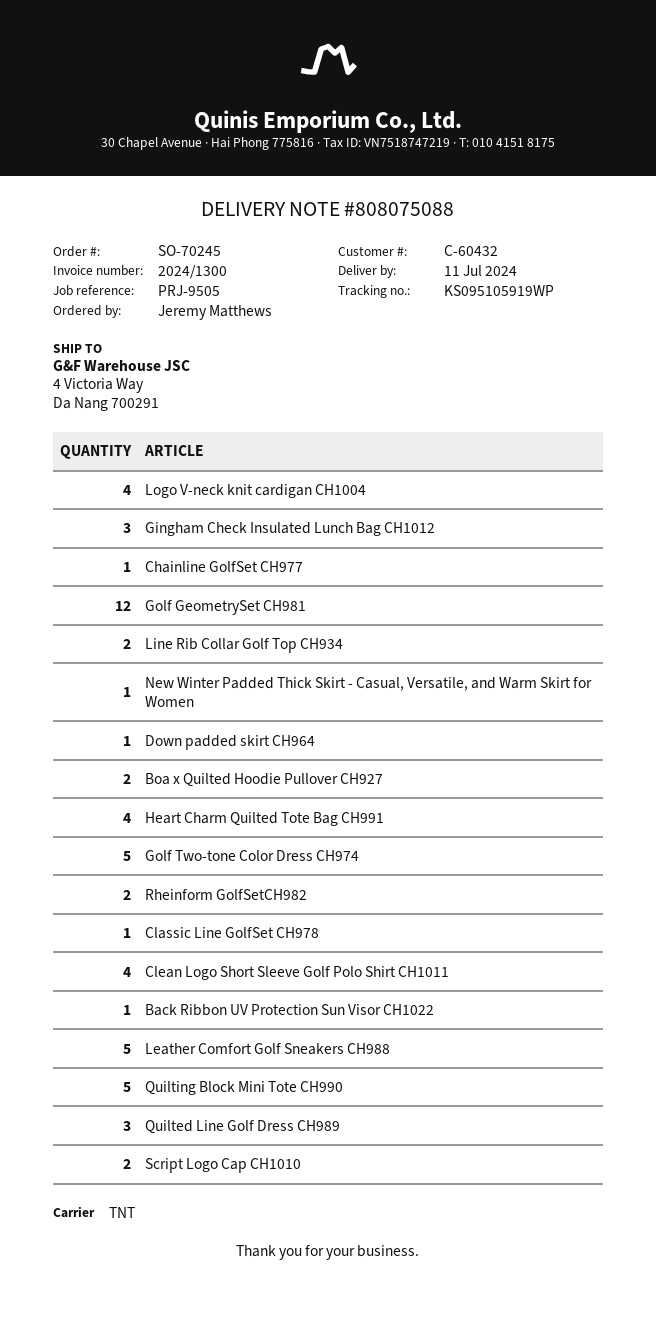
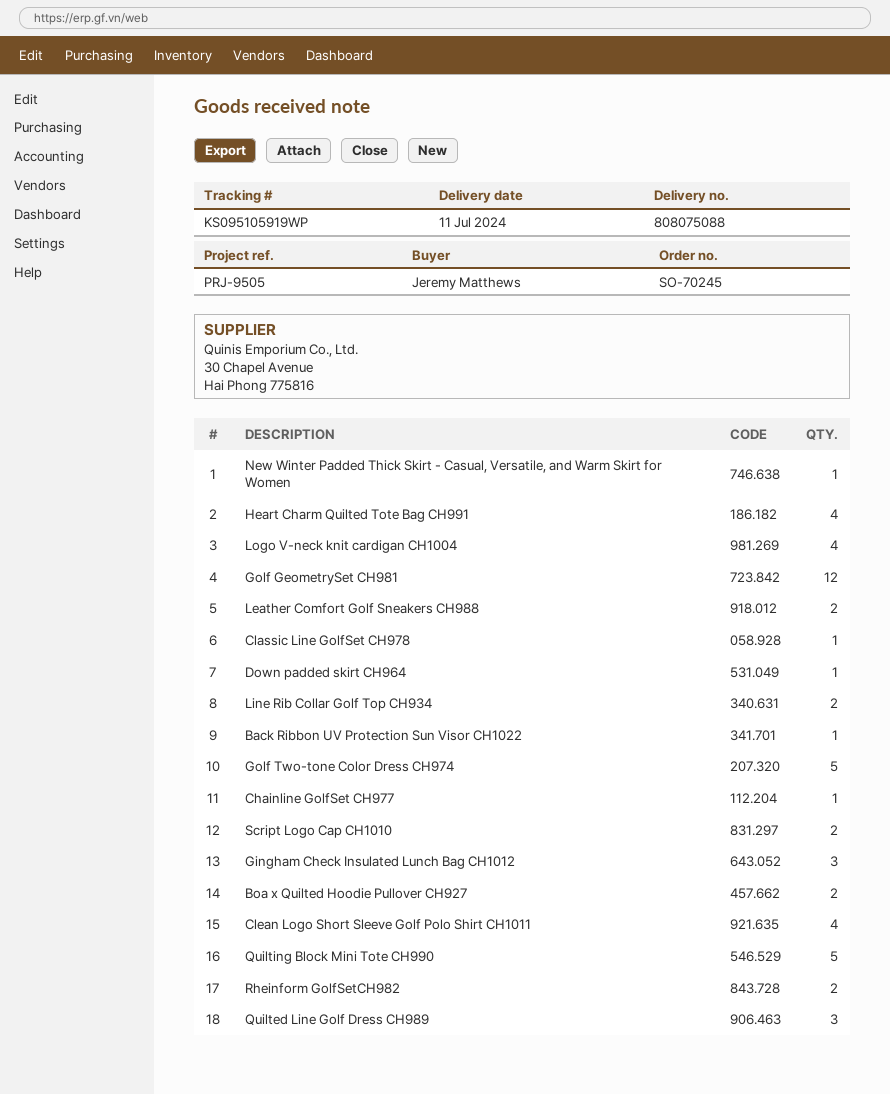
Leather Comfort Golf Sneakers CH988: 5 -> 2

